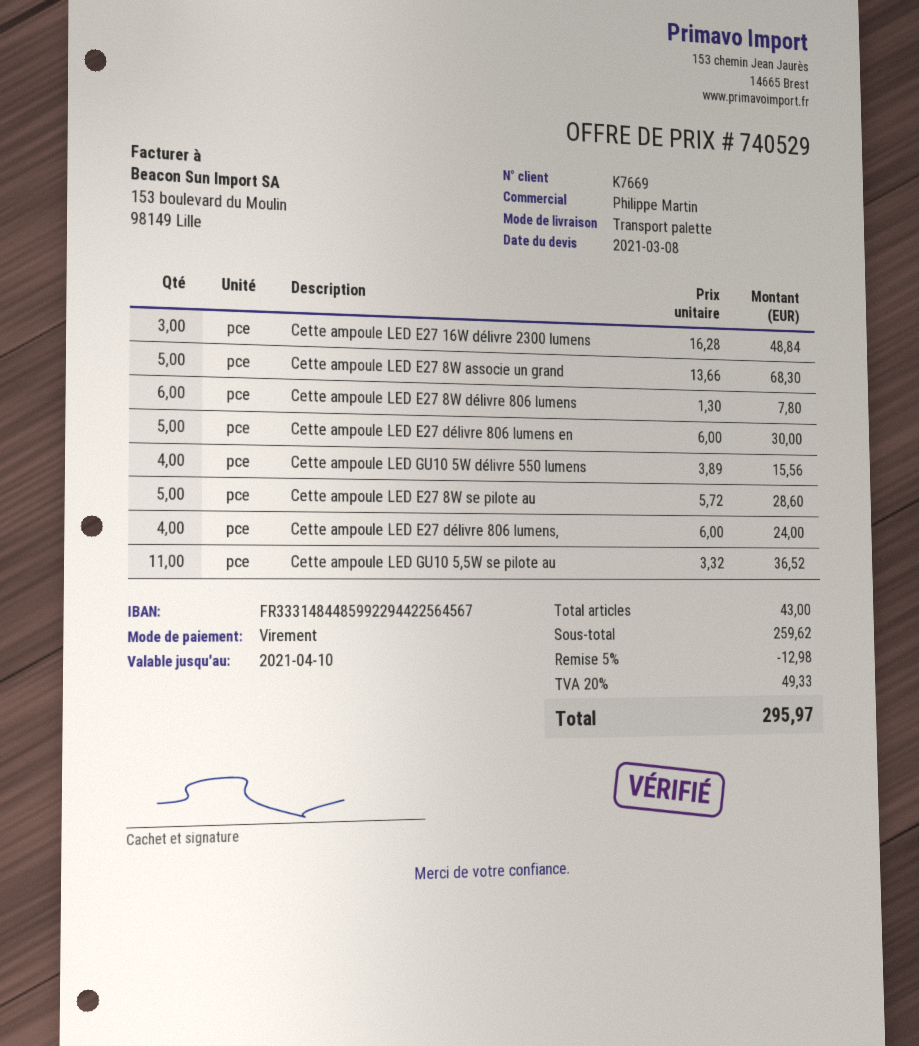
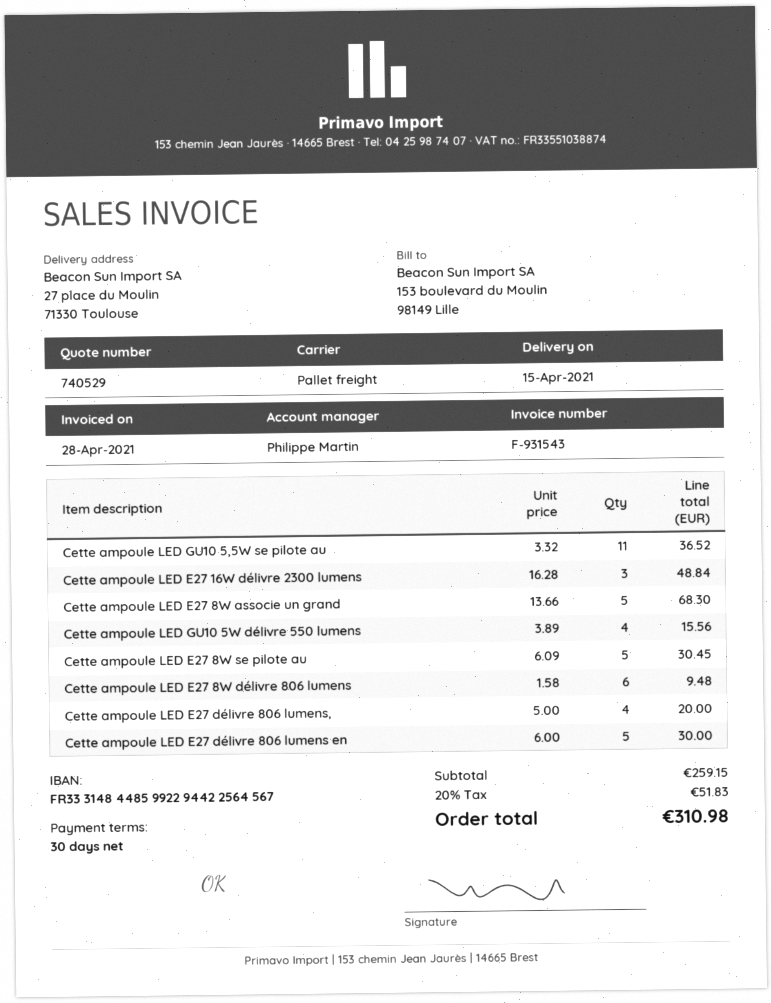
Cette ampoule LED E27 8W délivre 806 lumens: 6 x 1.30 = 7.80 -> 6 x 1.58 = 9.48
Cette ampoule LED E27 8W se pilote au: 5 x 5.72 = 28.60 -> 5 x 6.09 = 30.45
Cette ampoule LED E27 délivre 806 lumens,: 4 x 6.00 = 24.00 -> 4 x 5.00 = 20.00
subtotal: 259.62 -> 259.15
discount: 5% = 12.98 -> none
tax: 20% = 49.33 -> 20% = 51.83
total: 295.97 -> 310.98

